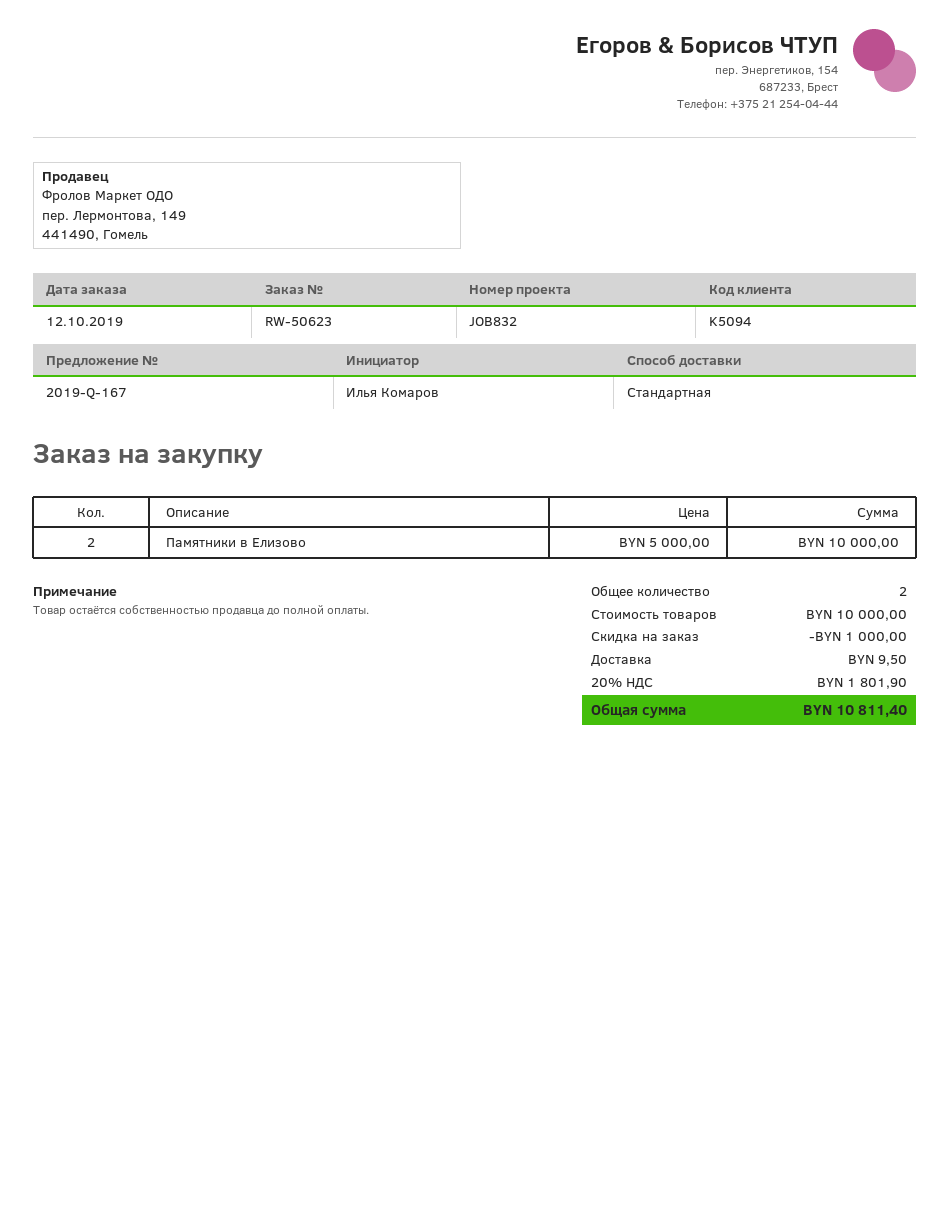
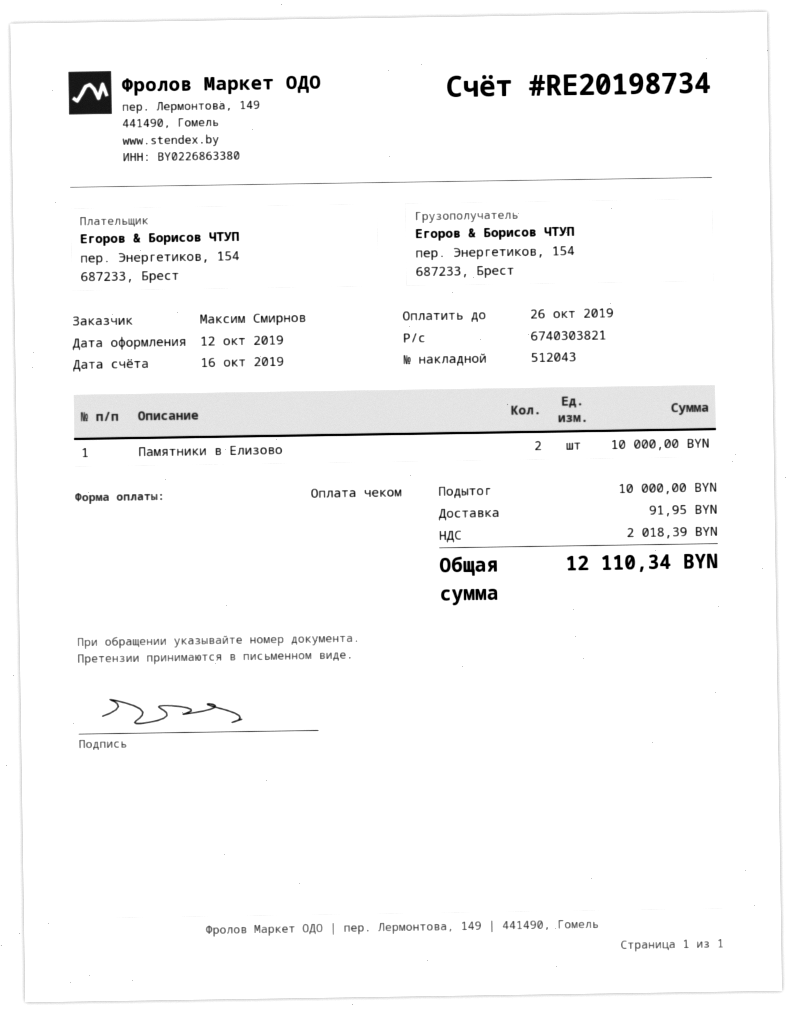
ordered by: Илья Комаров -> Максим Смирнов
discount: 1000.00 -> none
shipping: 9.50 -> 91.95
tax: 1801.90 -> 2018.39
total: 10811.40 -> 12110.34

